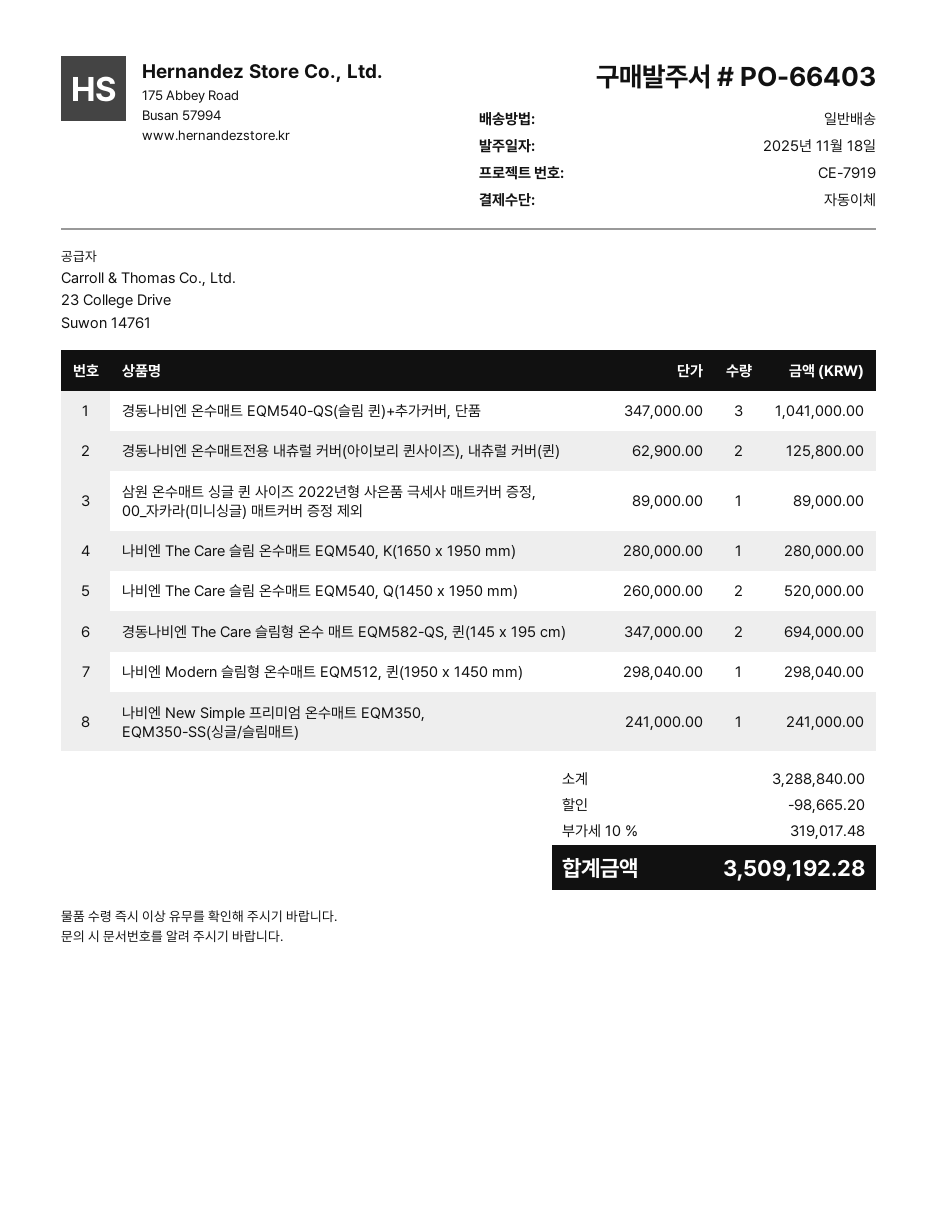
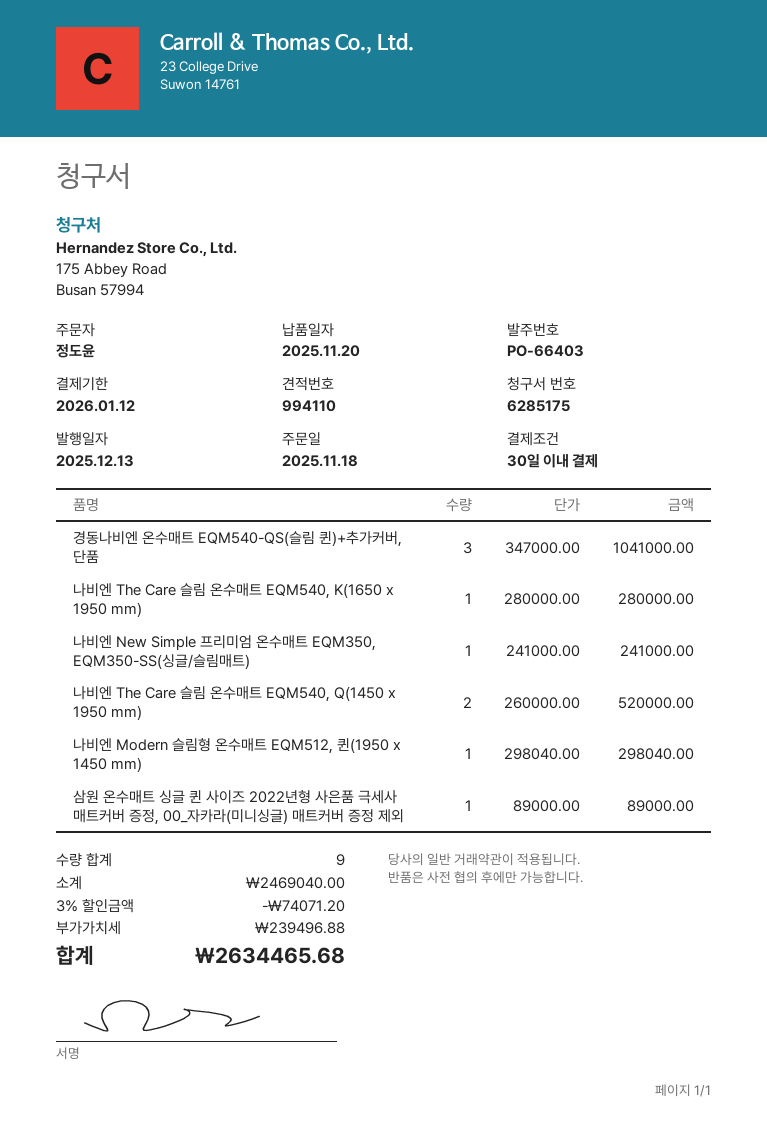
경동나비엔 온수매트전용 내츄럴 커버(아이보리 퀸사이즈), 내츄럴 커버(퀸): 2 x 62900.00 = 125800.00 -> none
경동나비엔 The Care 슬림형 온수 매트 EQM582-QS, 퀸(145 x 195 cm): 2 x 347000.00 = 694000.00 -> none
subtotal: 3288840.00 -> 2469040.00
discount: 98665.20 -> 74071.20
tax: 319017.48 -> 239496.88
total: 3509192.28 -> 2634465.68

